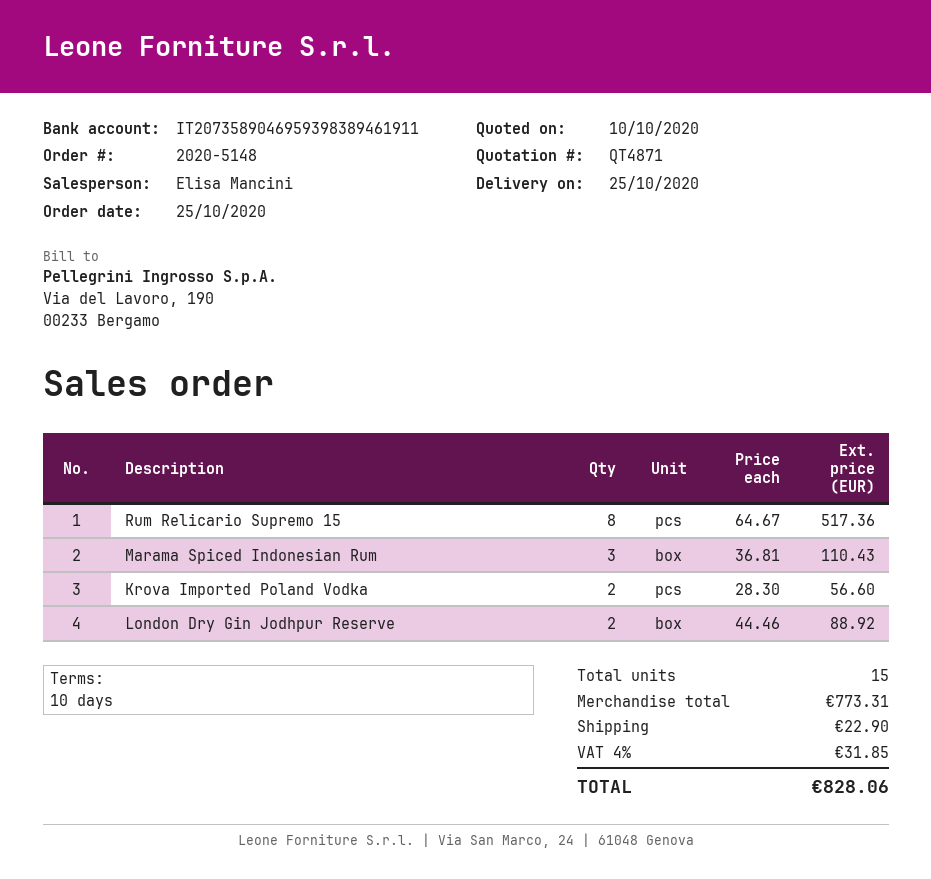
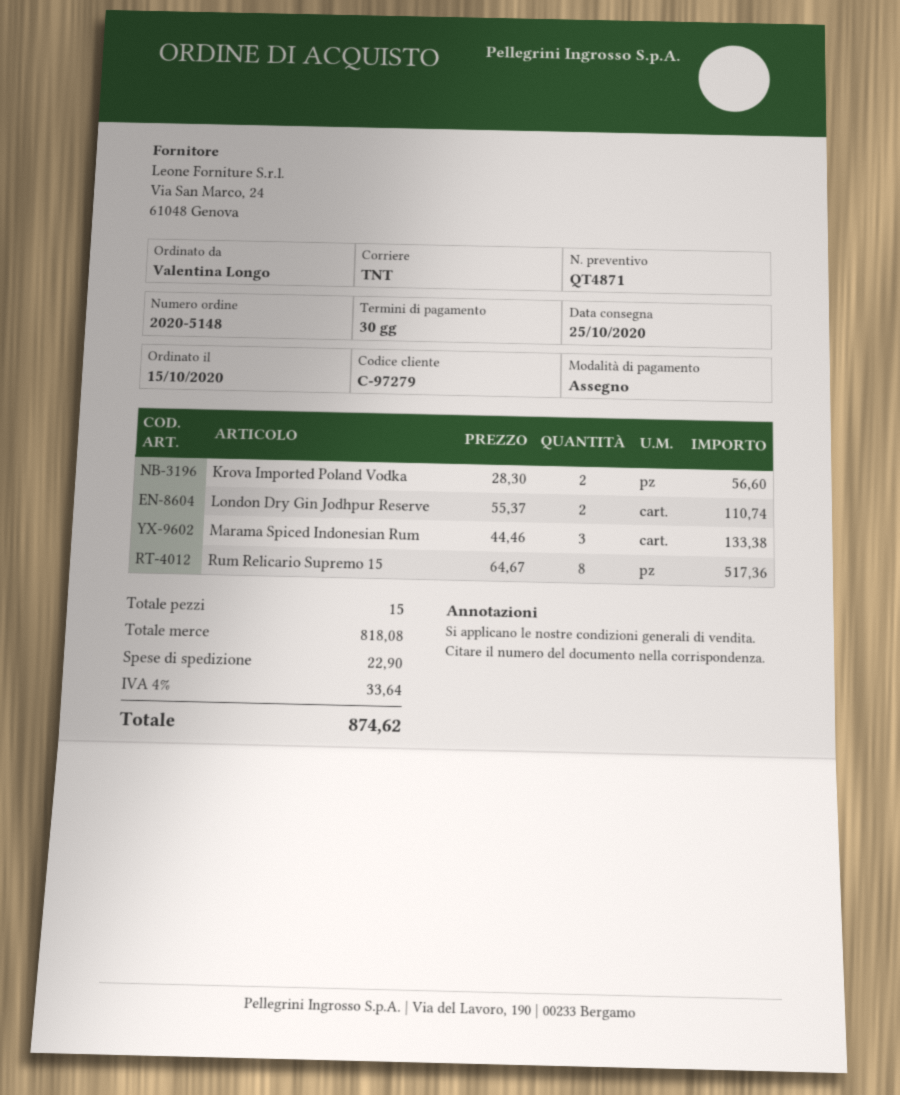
order date: 2020-10-25 -> 2020-10-15
payment terms: 10 days -> 30 days
Marama Spiced Indonesian Rum: 3 x 36.81 = 110.43 -> 3 x 44.46 = 133.38
London Dry Gin Jodhpur Reserve: 2 x 44.46 = 88.92 -> 2 x 55.37 = 110.74
subtotal: 773.31 -> 818.08
tax: 4% = 31.85 -> 4% = 33.64
total: 828.06 -> 874.62

